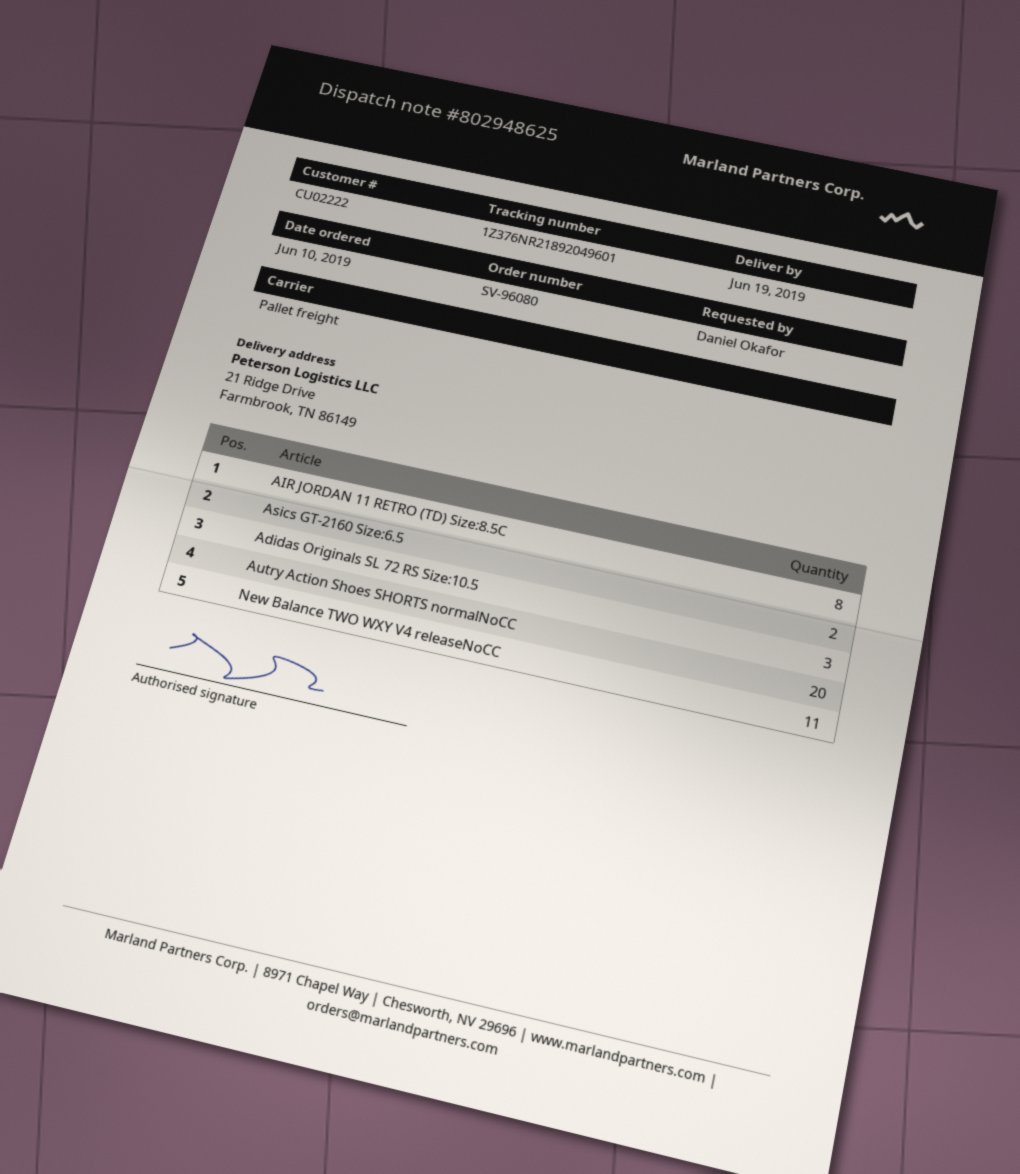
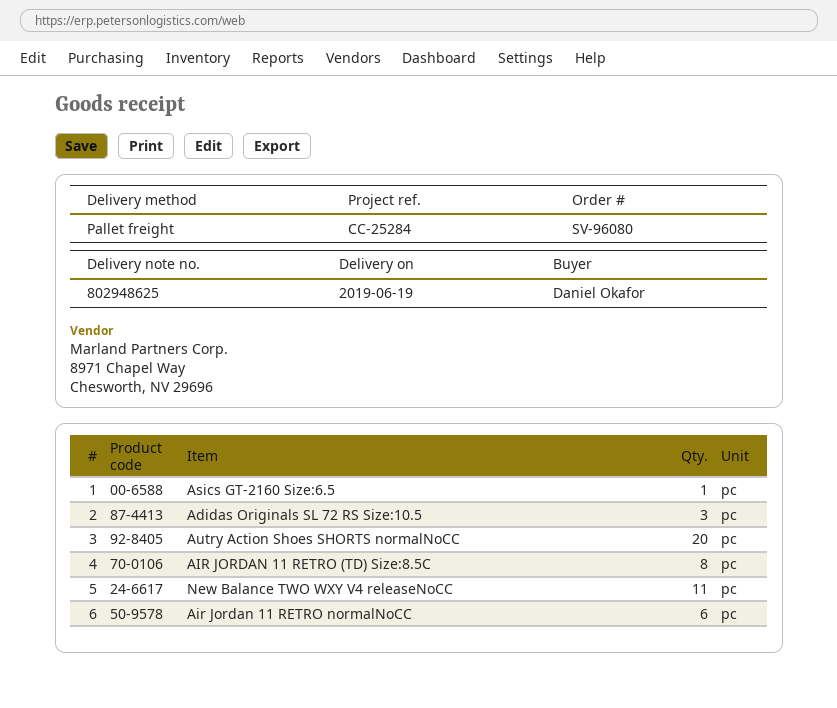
Asics GT-2160 Size:6.5: 2 -> 1
Air Jordan 11 RETRO normalNoCC: none -> 6

